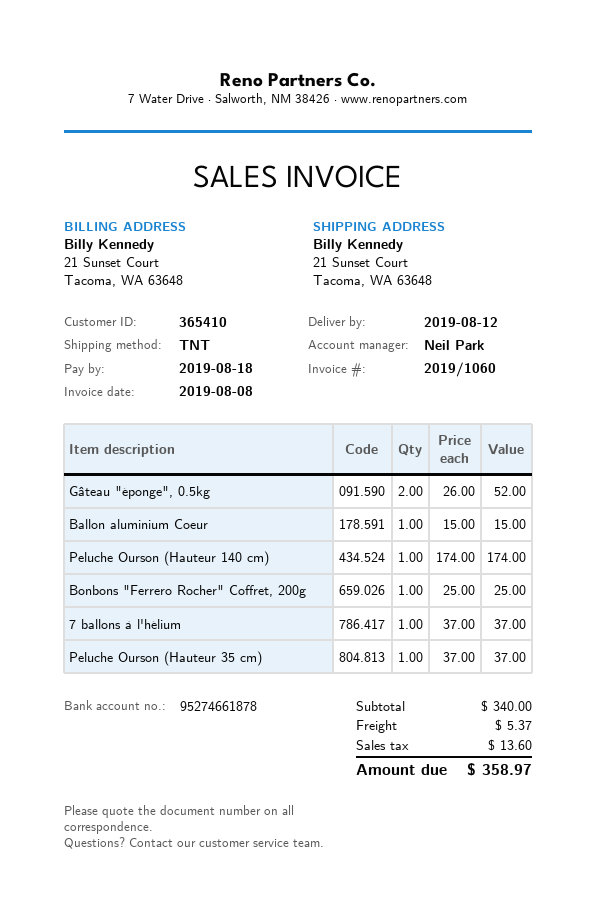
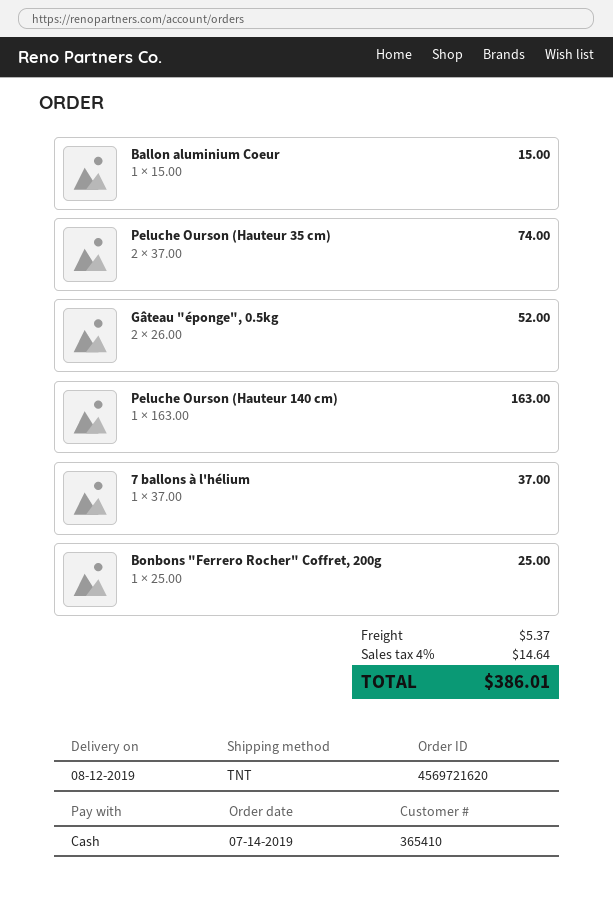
Peluche Ourson (Hauteur 140 cm): 1 x 174.00 = 174.00 -> 1 x 163.00 = 163.00
Peluche Ourson (Hauteur 35 cm): 1 x 37.00 = 37.00 -> 2 x 37.00 = 74.00
tax: 13.60 -> 14.64
total: 358.97 -> 386.01

